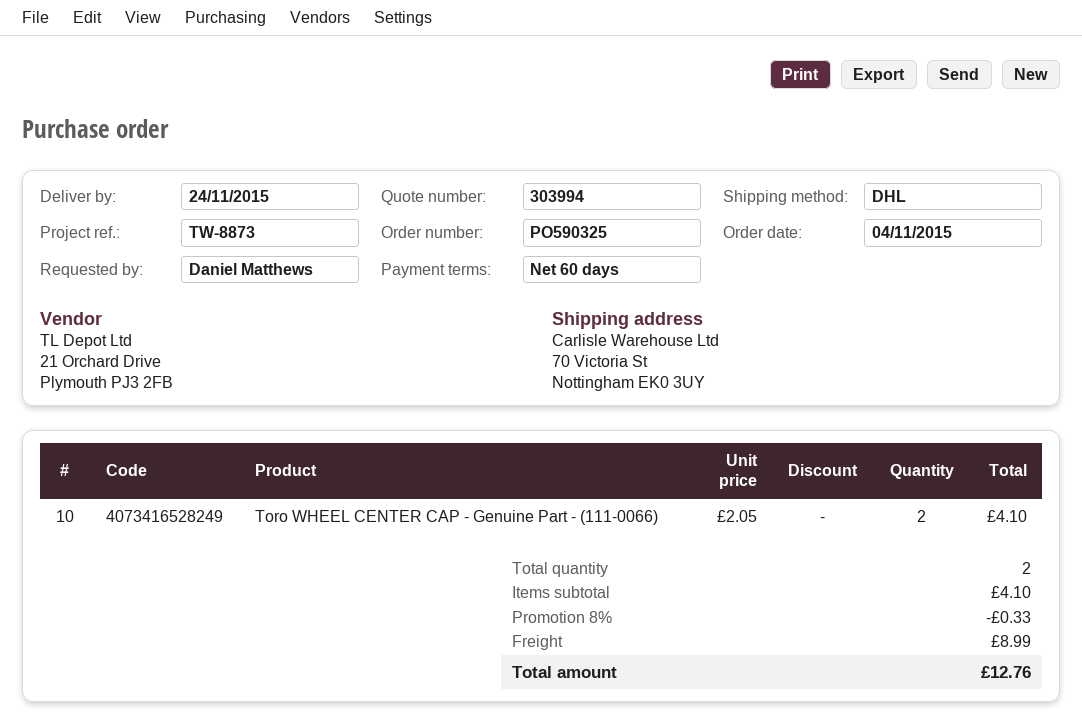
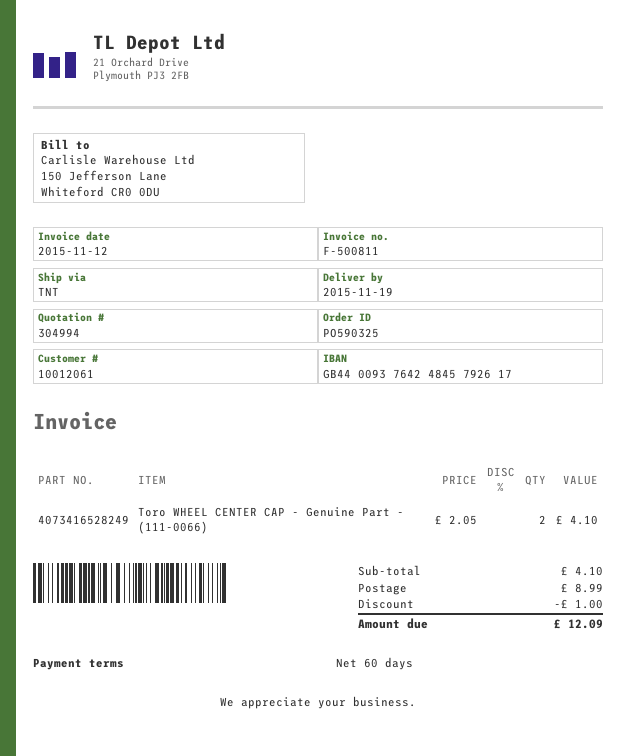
quote number: 303994 -> 304994
delivery date: 2015-11-24 -> 2015-11-19
shipping method: DHL -> TNT
discount: 0.33 -> 1.00
total: 12.76 -> 12.09

